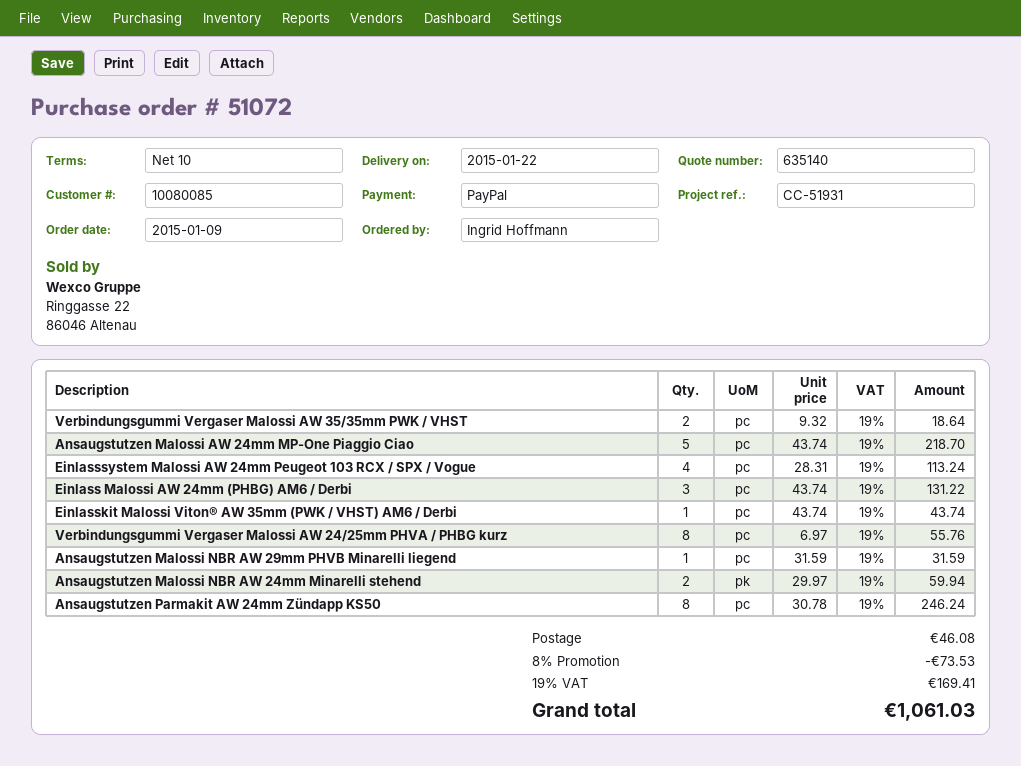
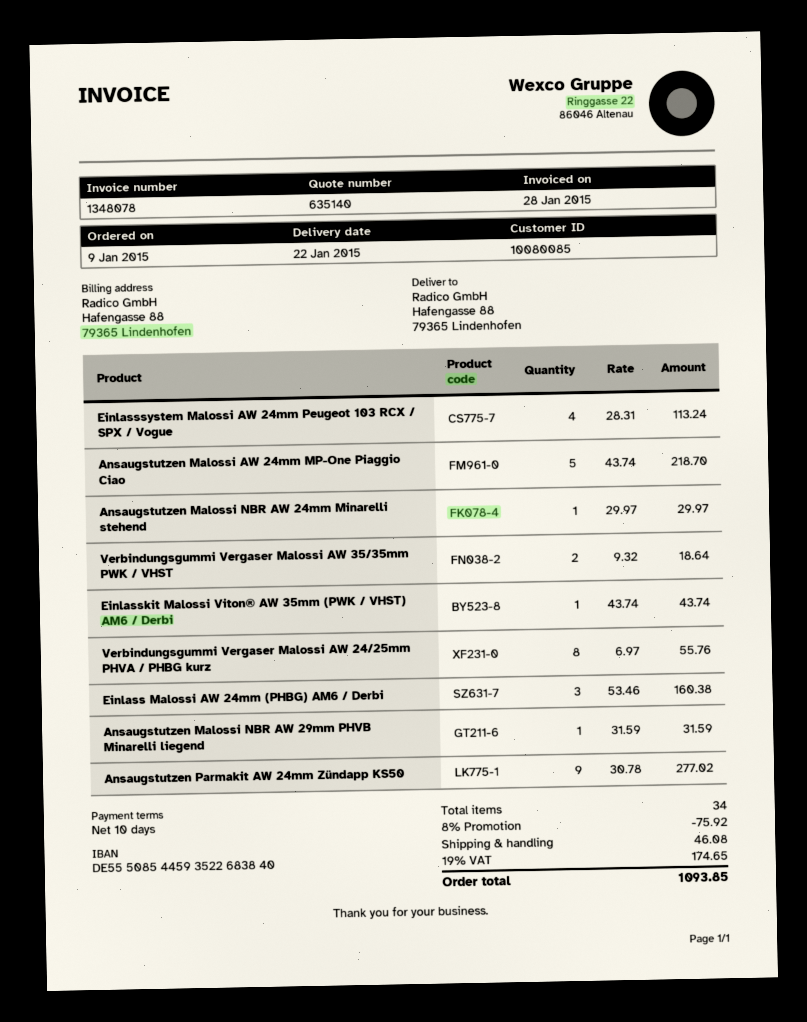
Einlass Malossi AW 24mm (PHBG) AM6 / Derbi: 3 x 43.74 = 131.22 -> 3 x 53.46 = 160.38
Ansaugstutzen Malossi NBR AW 24mm Minarelli stehend: 2 x 29.97 = 59.94 -> 1 x 29.97 = 29.97
Ansaugstutzen Parmakit AW 24mm Zündapp KS50: 8 x 30.78 = 246.24 -> 9 x 30.78 = 277.02
discount: 8% = 73.53 -> 8% = 75.92
tax: 19% = 169.41 -> 19% = 174.65
total: 1061.03 -> 1093.85

